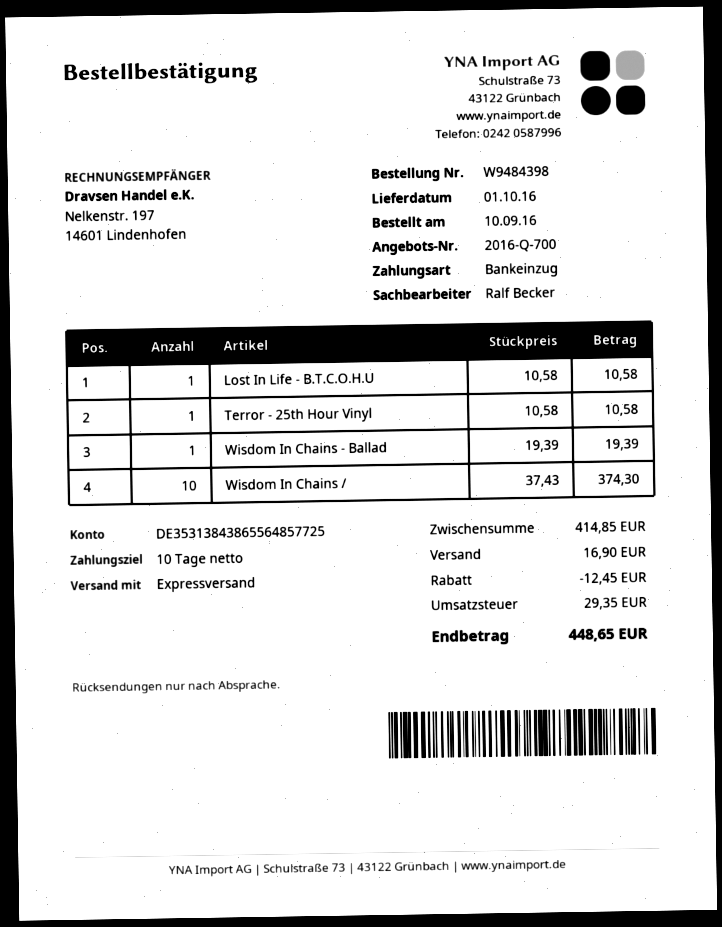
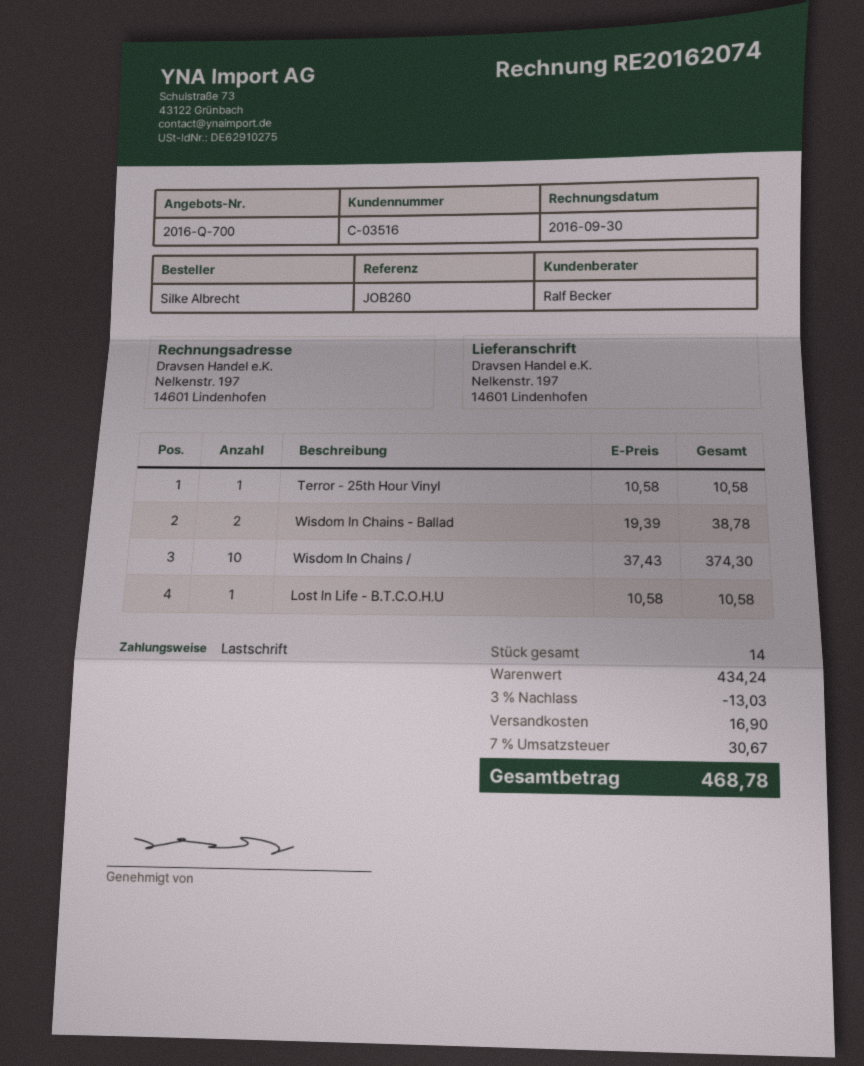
Wisdom In Chains - Ballad: 1 x 19.39 = 19.39 -> 2 x 19.39 = 38.78
subtotal: 414.85 -> 434.24
discount: 12.45 -> 13.03
tax: 29.35 -> 30.67
total: 448.65 -> 468.78

